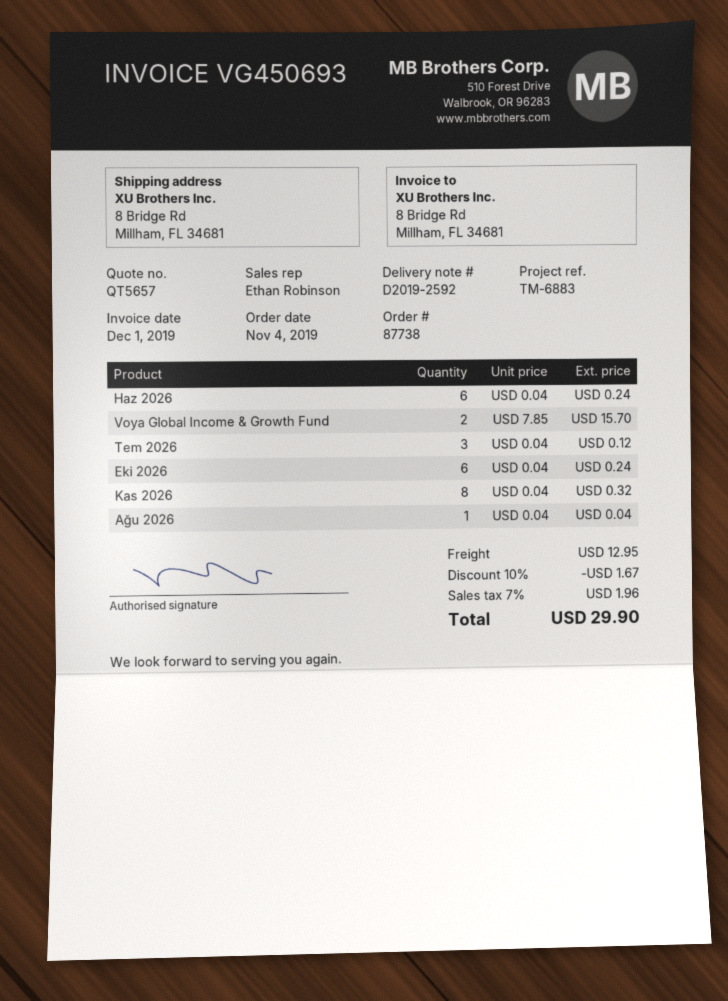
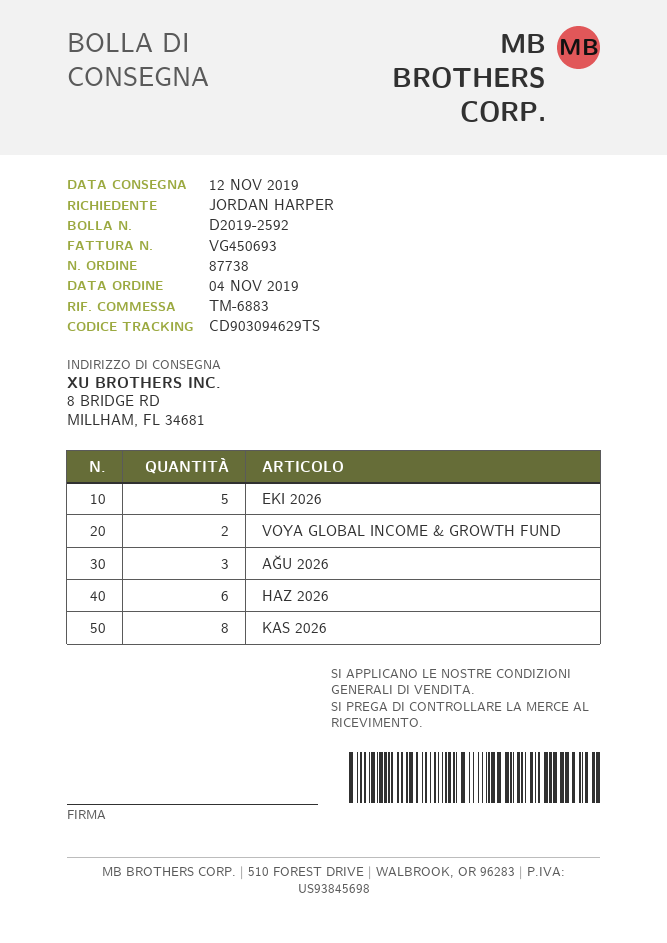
Tem 2026: 3 -> none
Eki 2026: 6 -> 5
Ağu 2026: 1 -> 3

